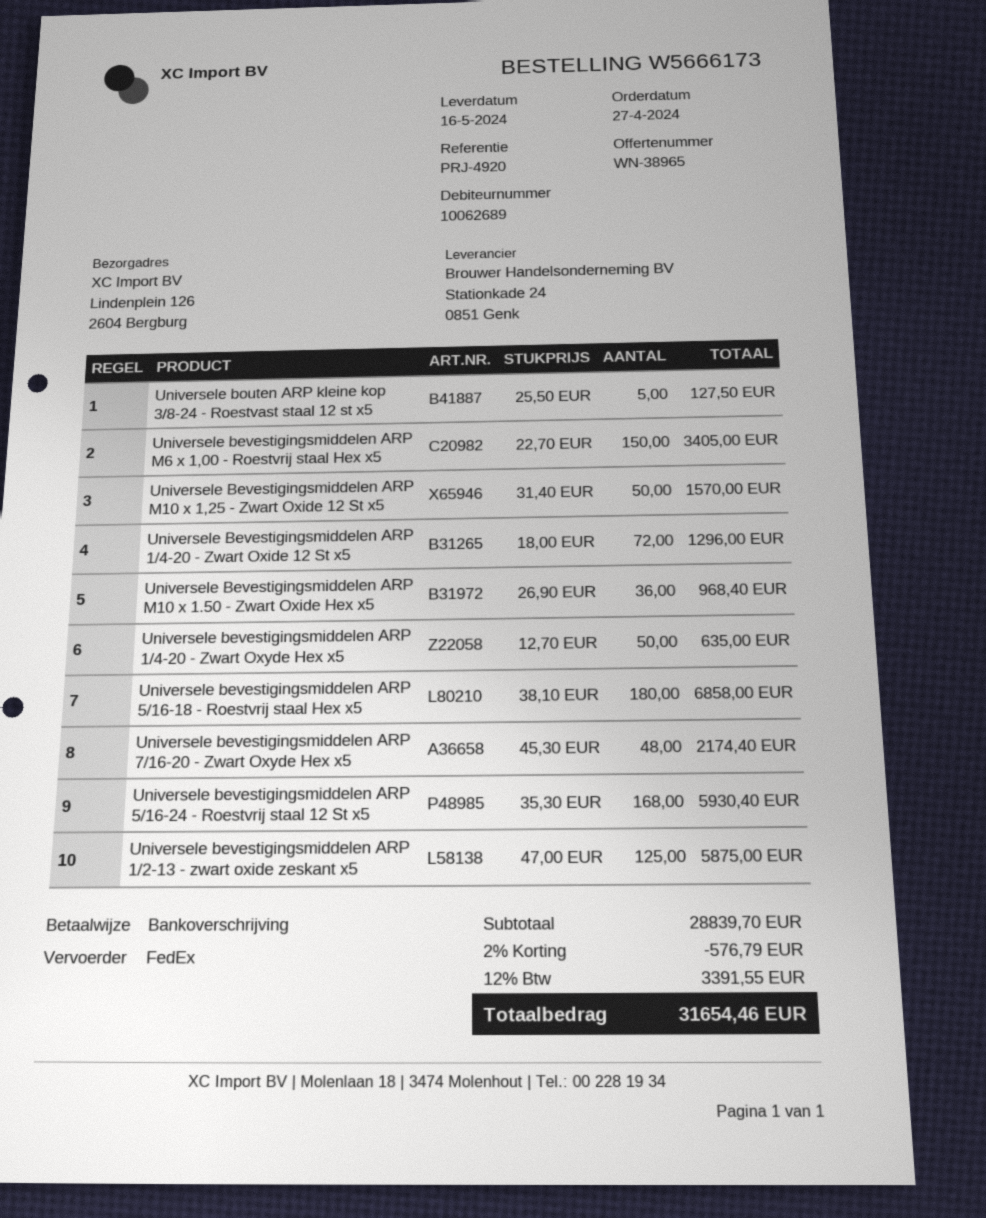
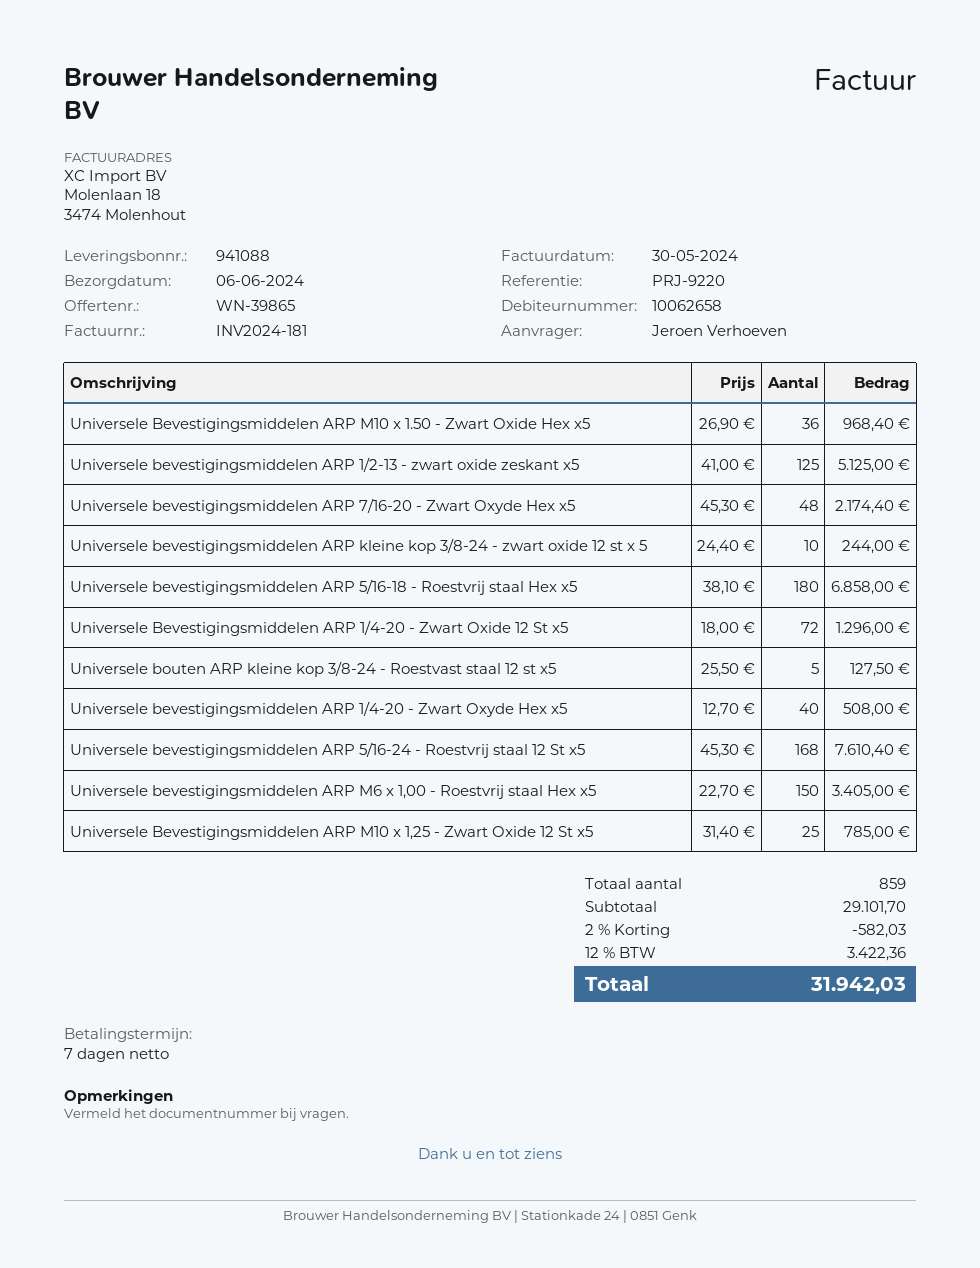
quote number: WN-38965 -> WN-39865
delivery date: 2024-05-16 -> 2024-06-06
customer number: 10062689 -> 10062658
reference: PRJ-4920 -> PRJ-9220
Universele Bevestigingsmiddelen ARP M10 x 1,25 - Zwart Oxide 12 St x5: 50 x 31.40 = 1570.00 -> 25 x 31.40 = 785.00
Universele bevestigingsmiddelen ARP 1/4-20 - Zwart Oxyde Hex x5: 50 x 12.70 = 635.00 -> 40 x 12.70 = 508.00
Universele bevestigingsmiddelen ARP 5/16-24 - Roestvrij staal 12 St x5: 168 x 35.30 = 5930.40 -> 168 x 45.30 = 7610.40
Universele bevestigingsmiddelen ARP 1/2-13 - zwart oxide zeskant x5: 125 x 47.00 = 5875.00 -> 125 x 41.00 = 5125.00
Universele bevestigingsmiddelen ARP kleine kop 3/8-24 - zwart oxide 12 st x 5: none -> 10 x 24.40 = 244.00
subtotal: 28839.70 -> 29101.70
discount: 2% = 576.79 -> 2% = 582.03
tax: 12% = 3391.55 -> 12% = 3422.36
total: 31654.46 -> 31942.03

